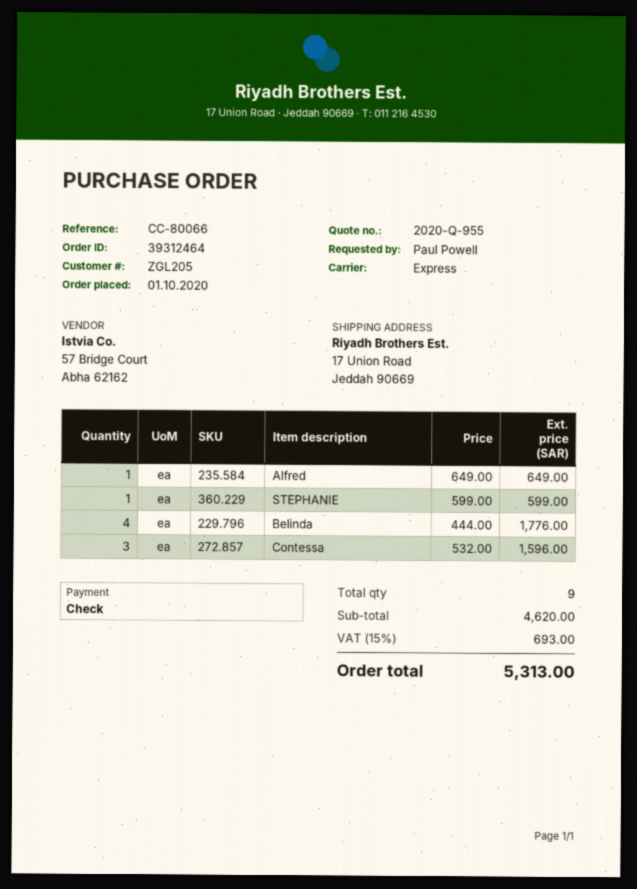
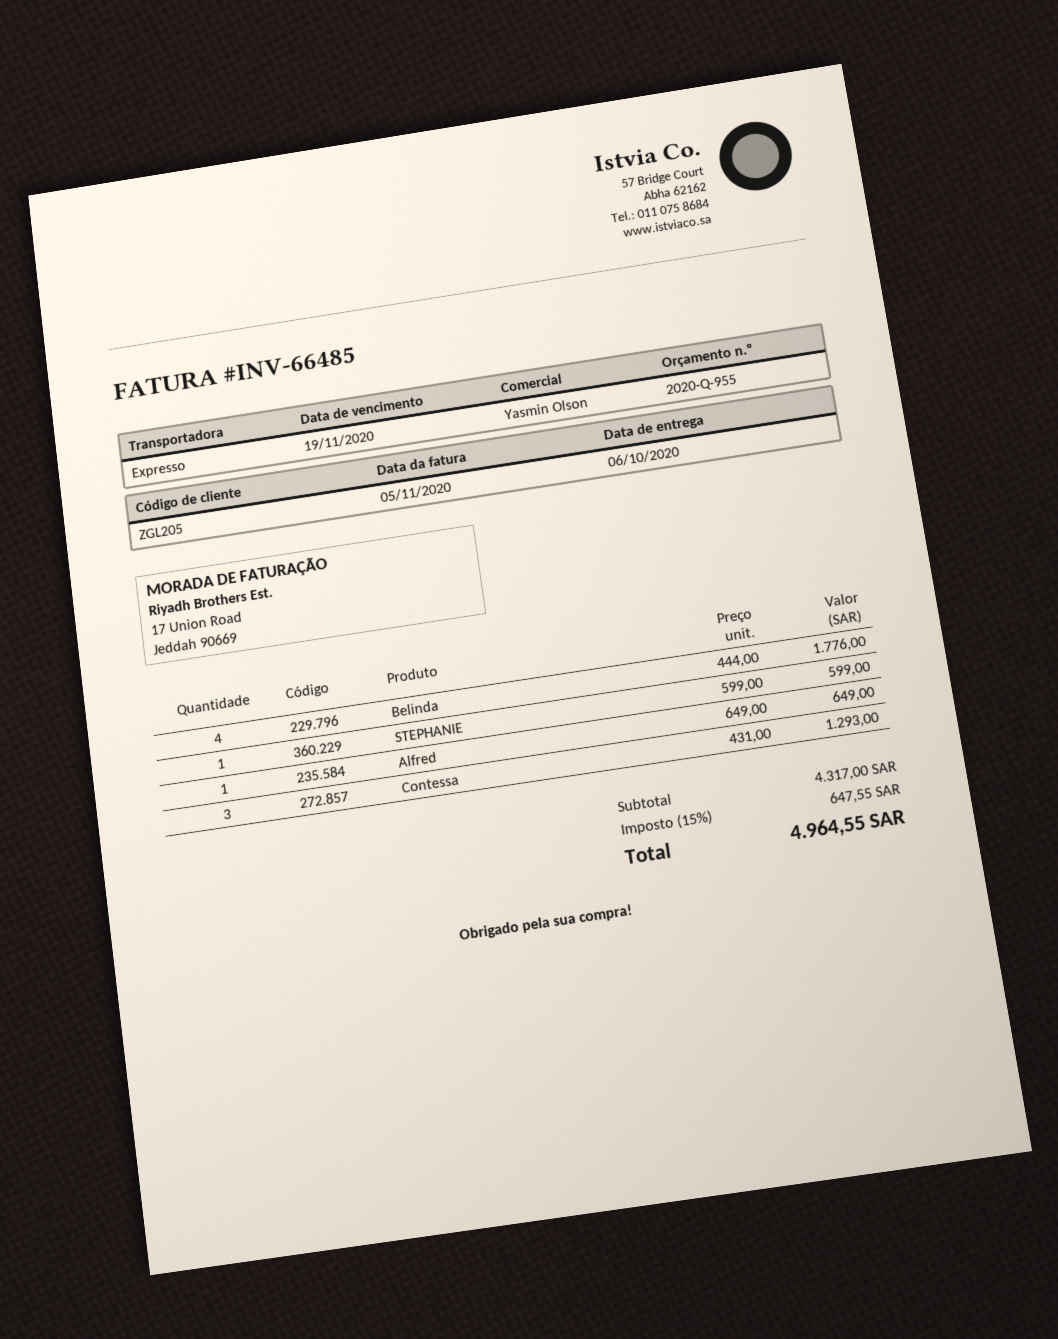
Contessa: 3 x 532.00 = 1596.00 -> 3 x 431.00 = 1293.00
subtotal: 4620.00 -> 4317.00
tax: 15% = 693.00 -> 15% = 647.55
total: 5313.00 -> 4964.55

